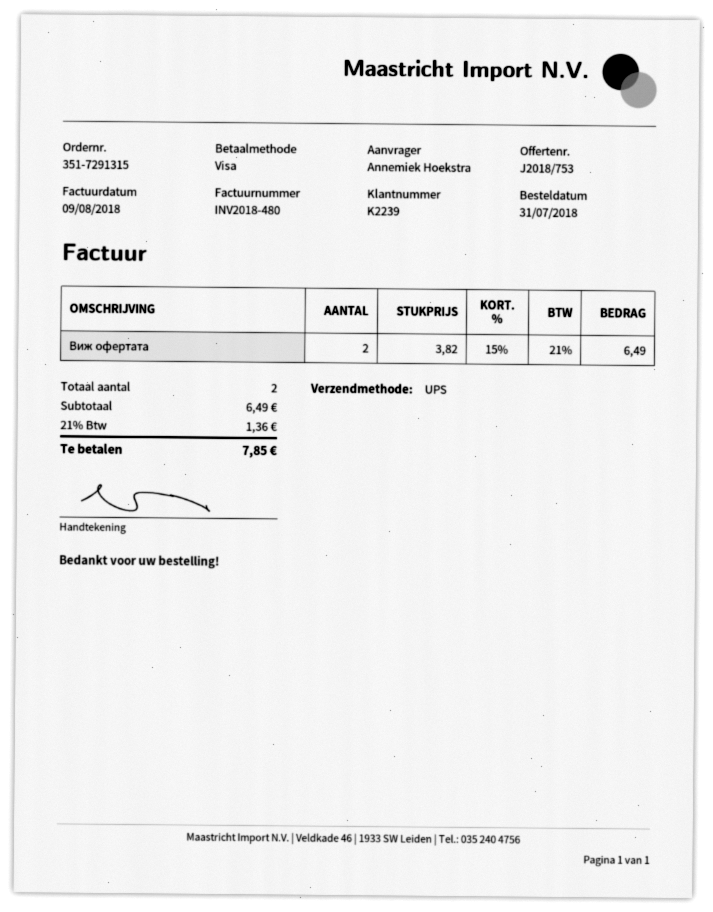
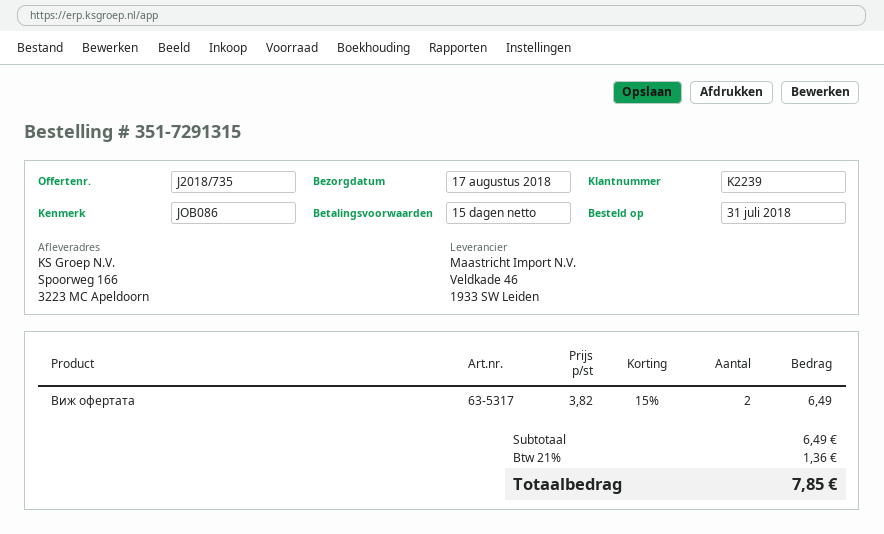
quote number: J2018/753 -> J2018/735

